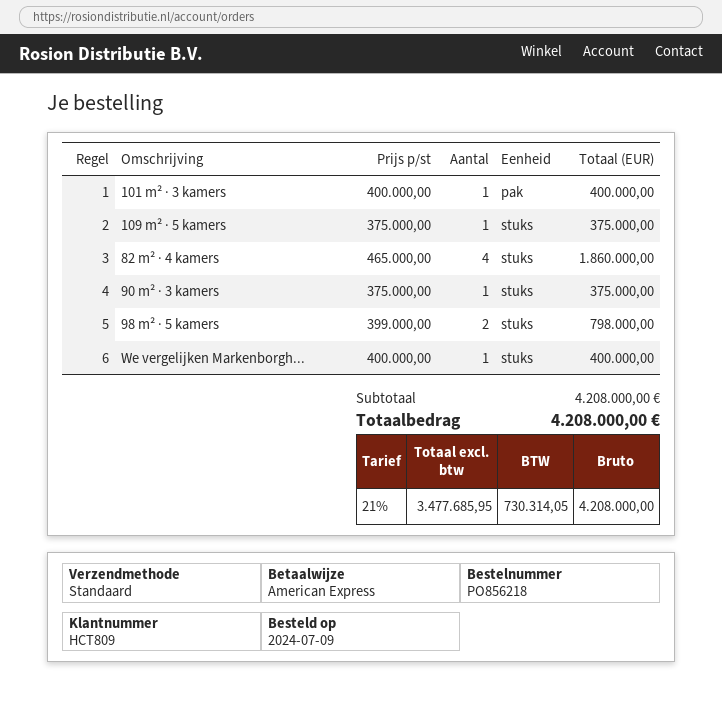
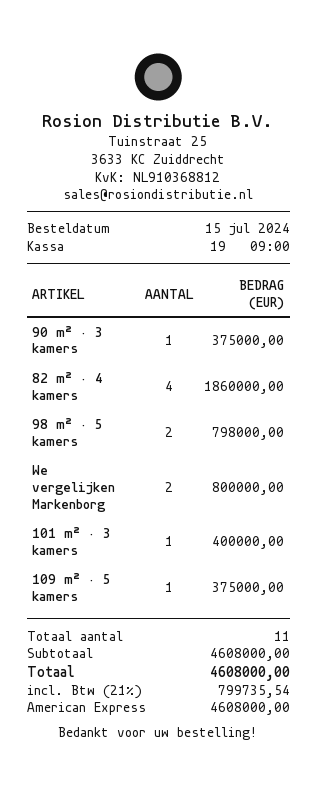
order date: 2024-07-09 -> 2024-07-15
We vergelijken Markenborgh...: 1 for 400000.00 -> 2 for 800000.00
subtotal: 4208000.00 -> 4608000.00
tax: 21% = 730314.05 -> 21% = 799735.54
total: 4208000.00 -> 4608000.00

